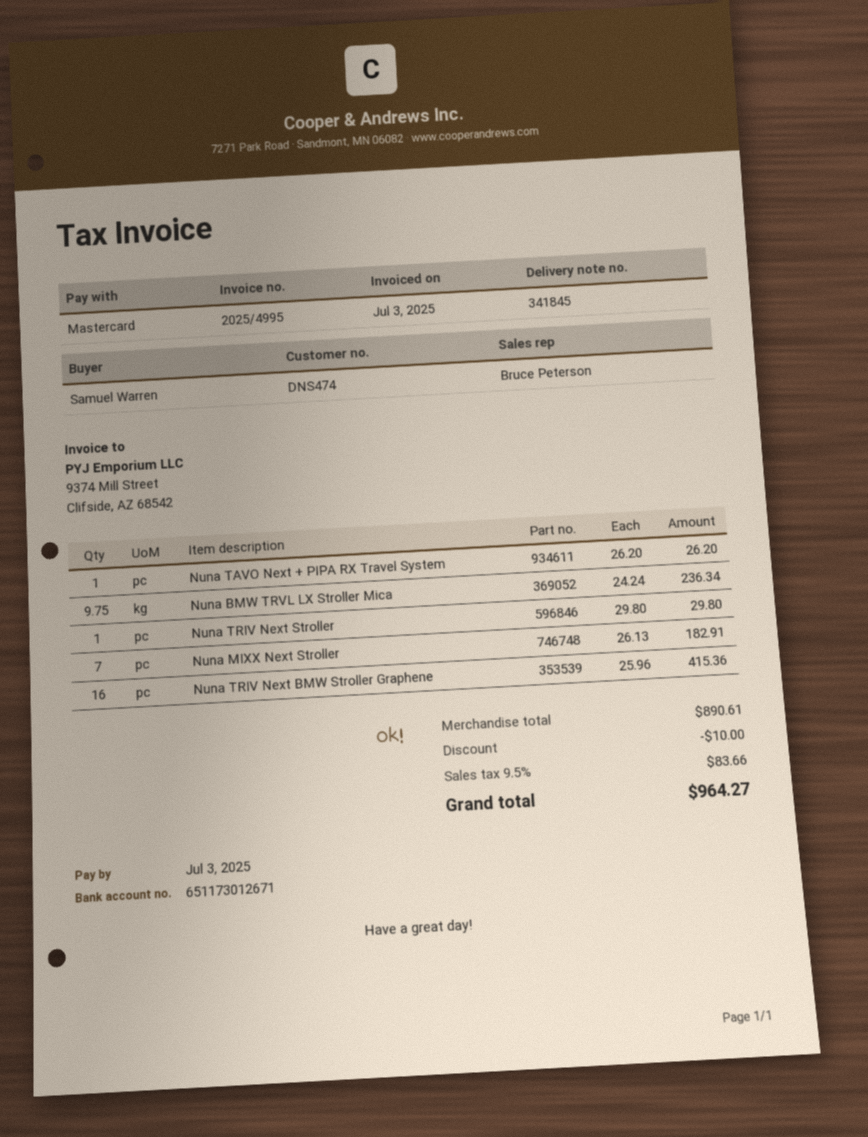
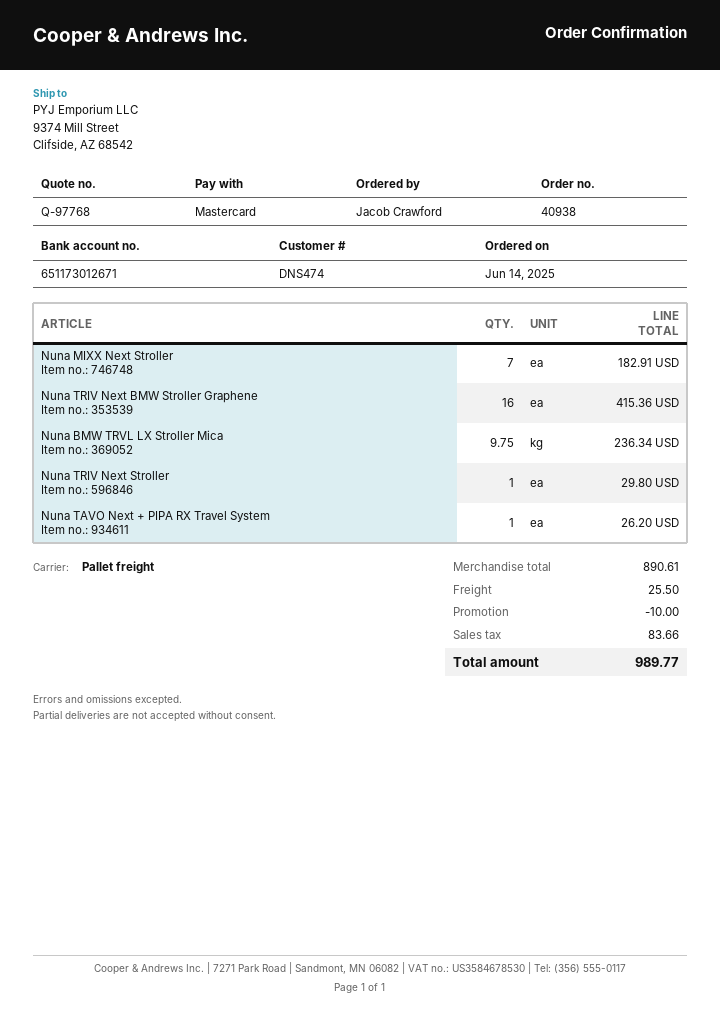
ordered by: Samuel Warren -> Jacob Crawford
shipping: none -> 25.50
total: 964.27 -> 989.77

